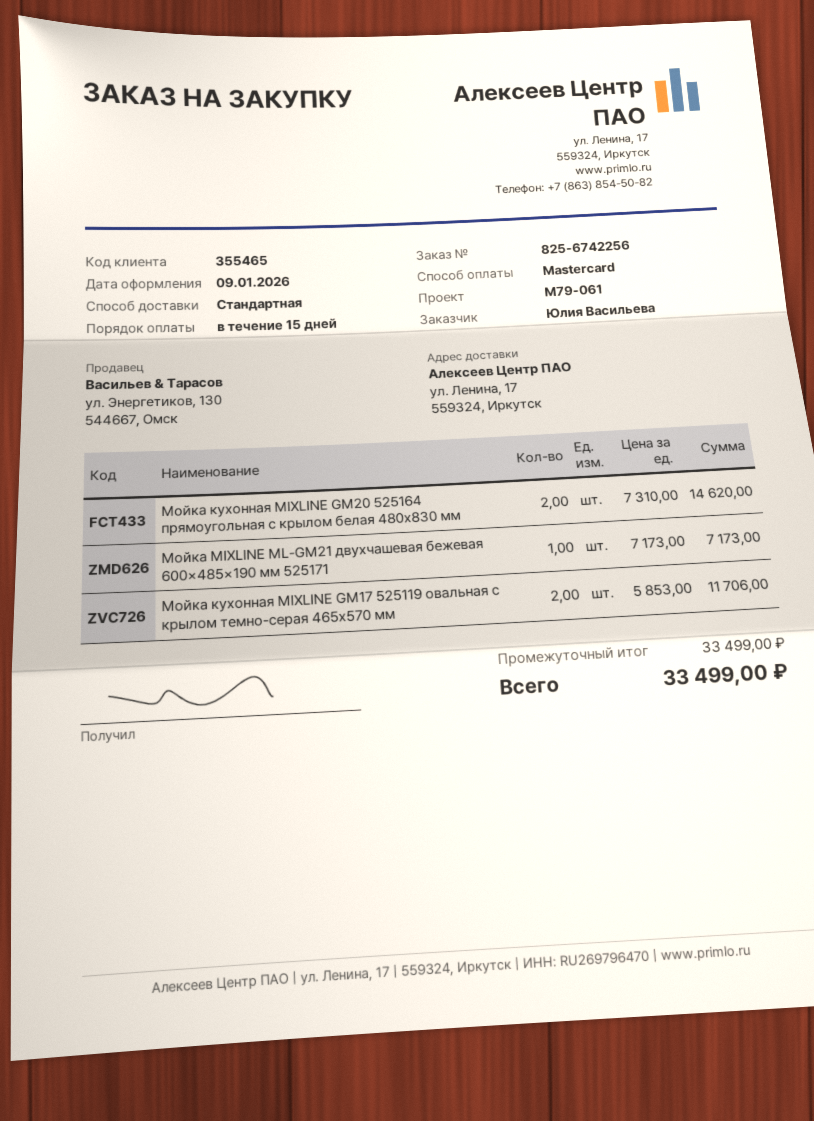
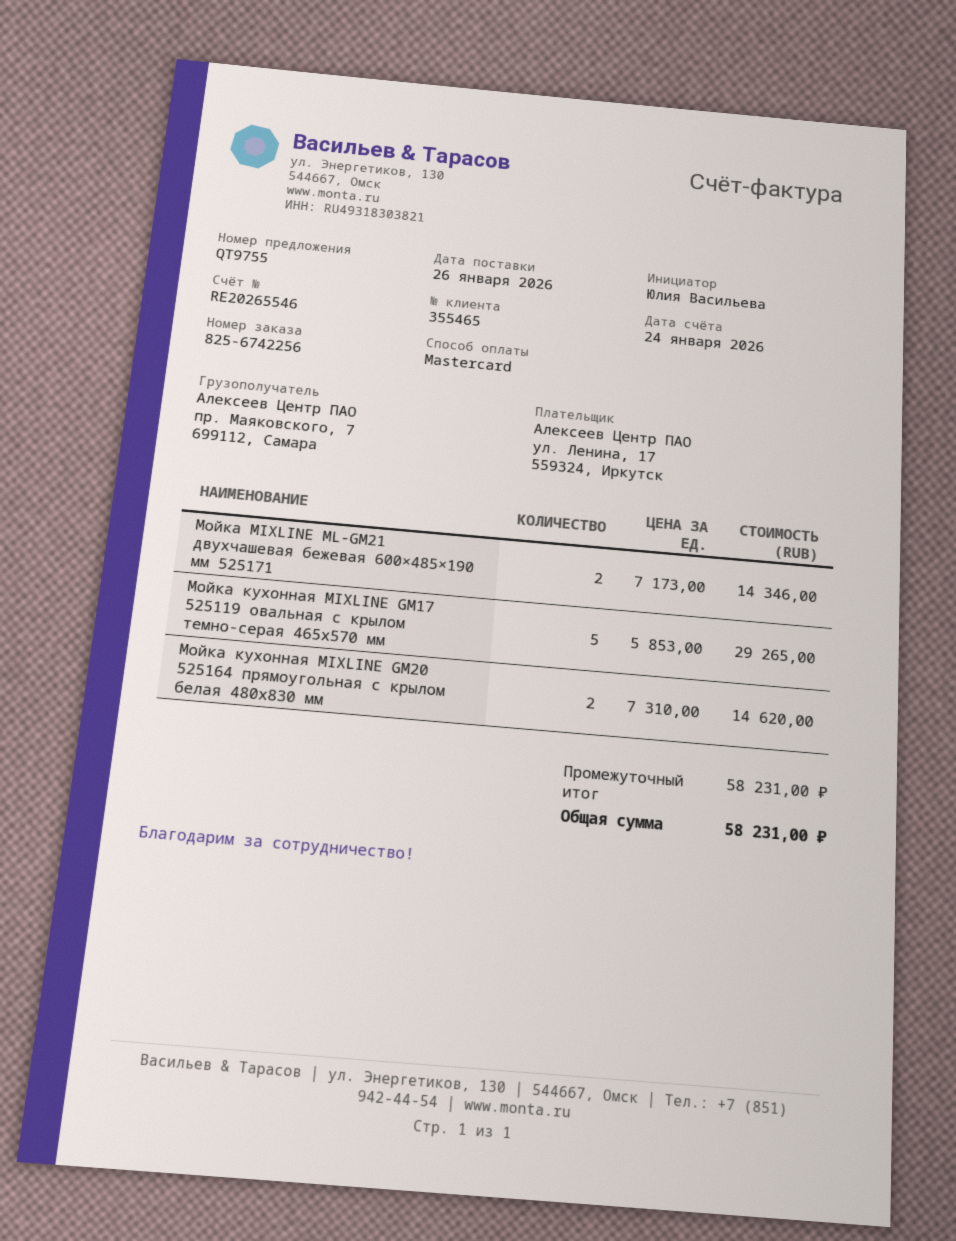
ship to: ул. Ленина, 17, 559324, Иркутск -> пр. Маяковского, 7, 699112, Самара
Мойка MIXLINE ML-GM21 двухчашевая бежевая 600×485×190 мм 525171: 1 x 7173.00 = 7173.00 -> 2 x 7173.00 = 14346.00
Мойка кухонная MIXLINE GM17 525119 овальная с крылом темно-серая 465х570 мм: 2 x 5853.00 = 11706.00 -> 5 x 5853.00 = 29265.00
subtotal: 33499.00 -> 58231.00
total: 33499.00 -> 58231.00

